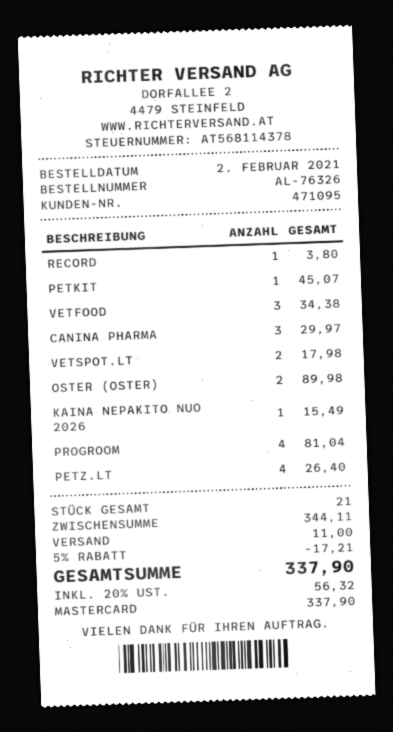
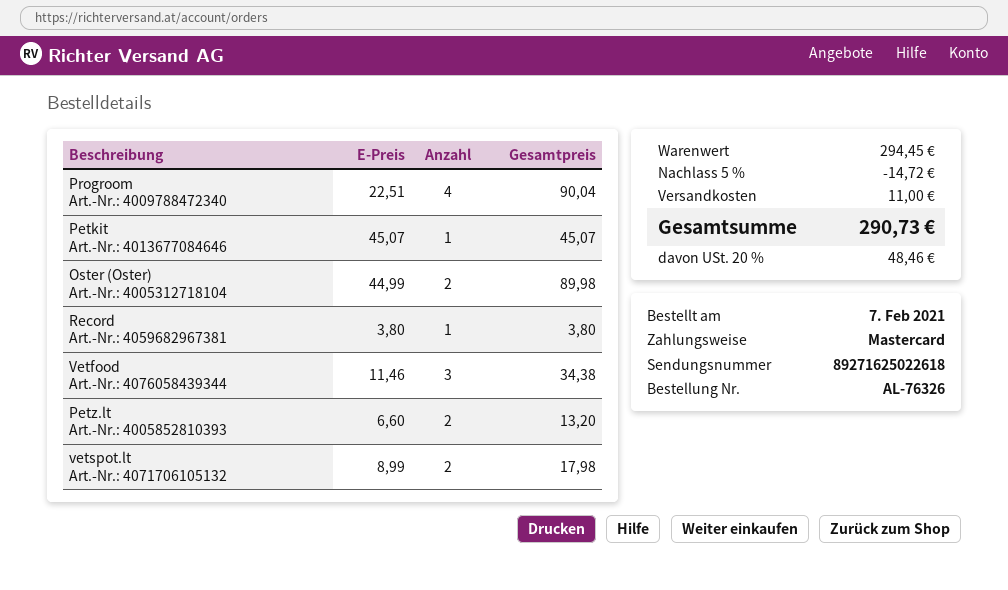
order date: 2021-02-02 -> 2021-02-07
CANINA PHARMA: 3 for 29.97 -> none
KAINA NEPAKITO NUO 2026: 1 for 15.49 -> none
PROGROOM: 4 for 81.04 -> 4 for 90.04
PETZ.LT: 4 for 26.40 -> 2 for 13.20
subtotal: 344.11 -> 294.45
discount: 5% = 17.21 -> 5% = 14.72
tax: 20% = 56.32 -> 20% = 48.46
total: 337.90 -> 290.73

